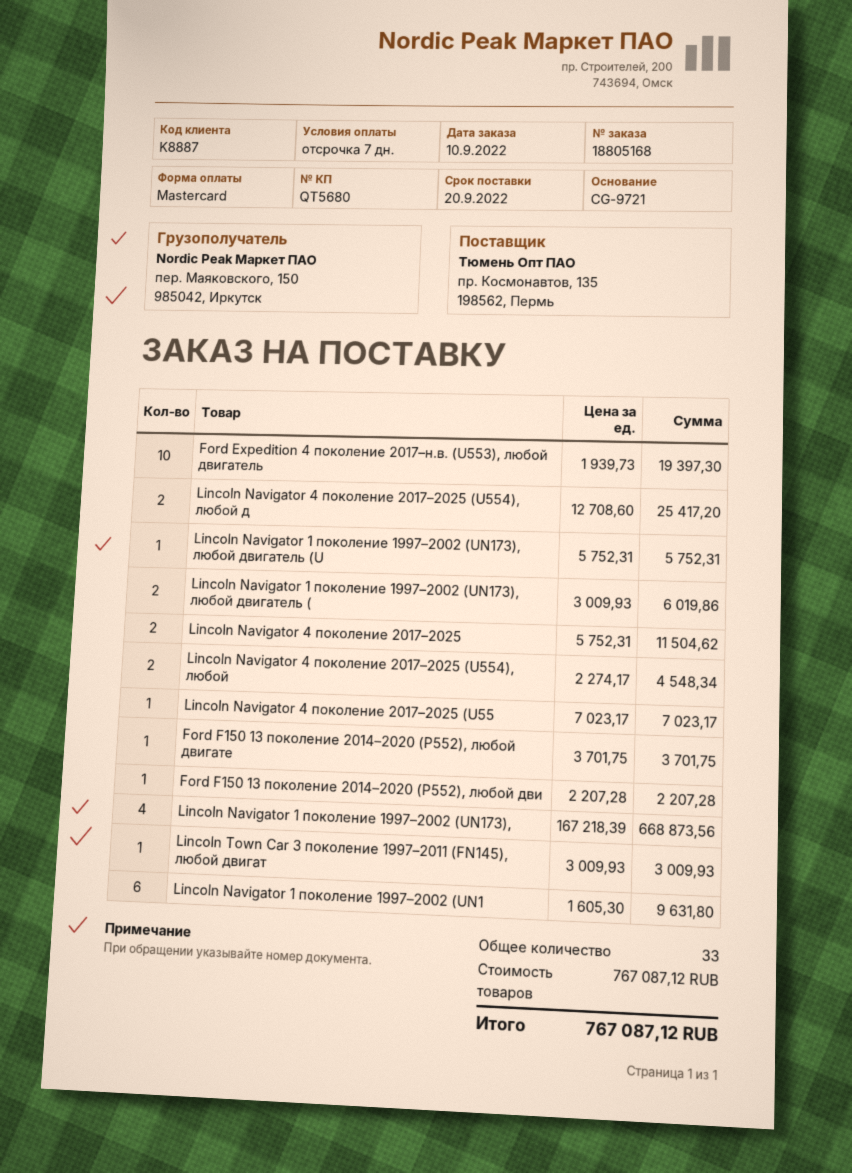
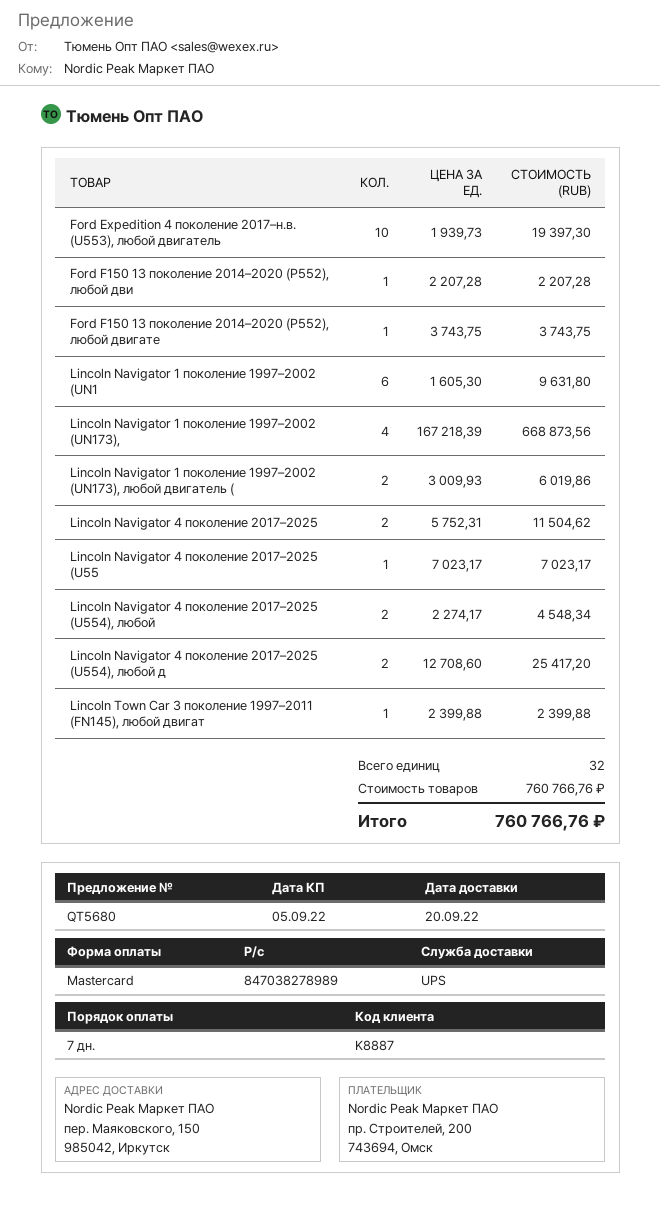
Lincoln Navigator 1 поколение 1997–2002 (UN173), любой двигатель (U: 1 x 5752.31 = 5752.31 -> none
Ford F150 13 поколение 2014–2020 (P552), любой двигате: 1 x 3701.75 = 3701.75 -> 1 x 3743.75 = 3743.75
Lincoln Town Car 3 поколение 1997–2011 (FN145), любой двигат: 1 x 3009.93 = 3009.93 -> 1 x 2399.88 = 2399.88
total quantity: 33 -> 32
subtotal: 767087.12 -> 760766.76
total: 767087.12 -> 760766.76

